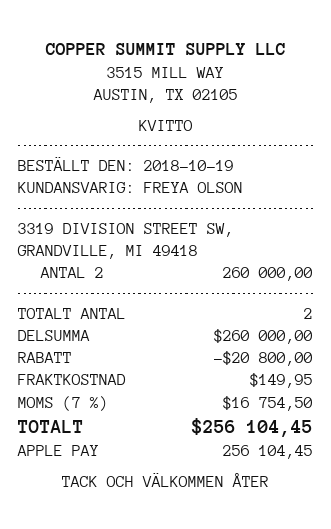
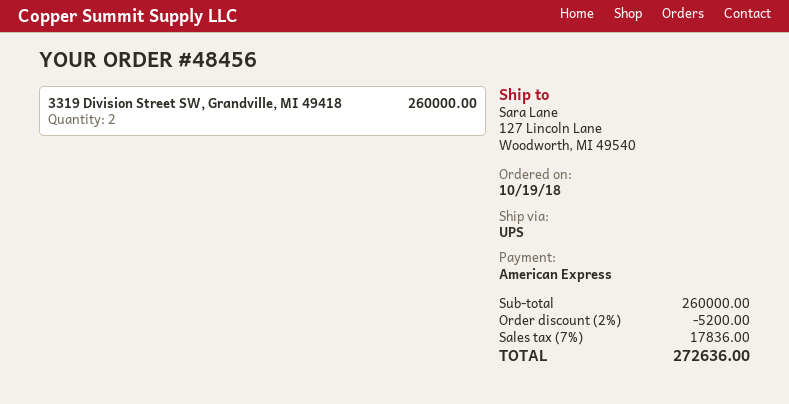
payment method: Apple Pay -> American Express
discount: 20800.00 -> 5200.00
shipping: 149.95 -> none
tax: 7% = 16754.50 -> 7% = 17836.00
total: 256104.45 -> 272636.00

